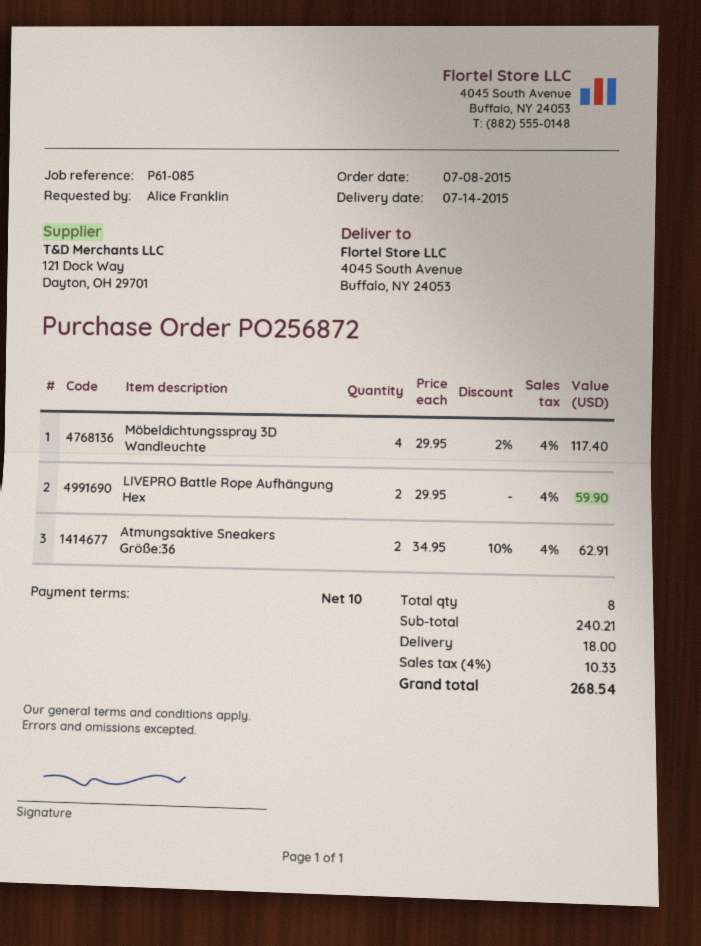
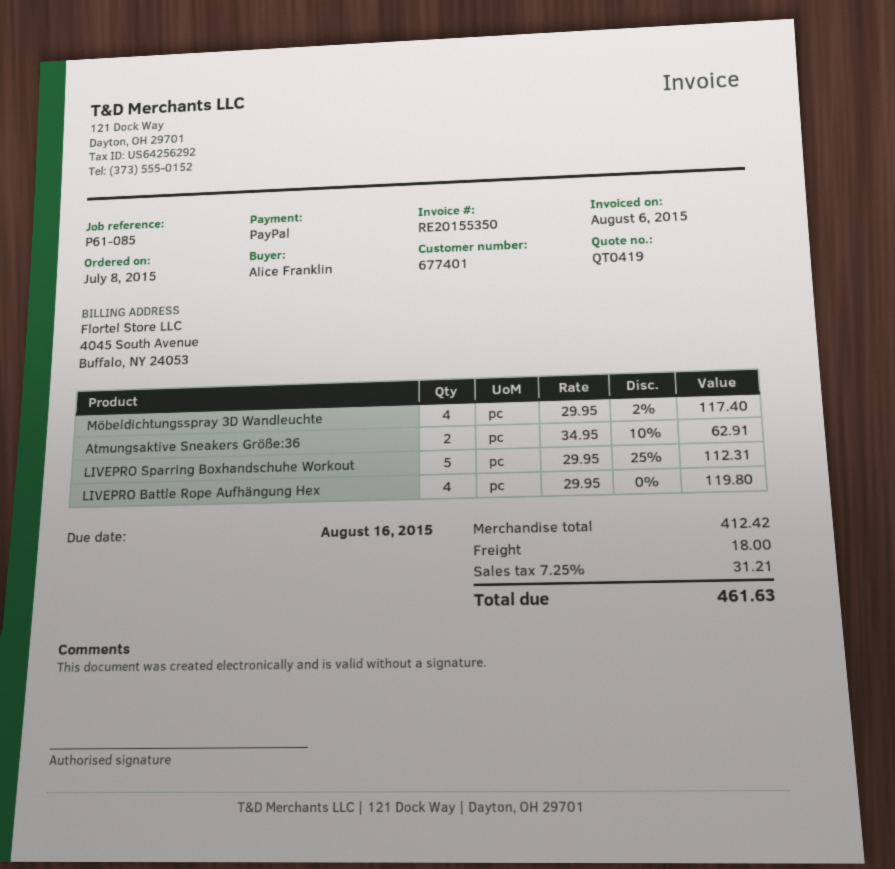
LIVEPRO Battle Rope Aufhängung Hex: 2 x 29.95 = 59.90 -> 4 x 29.95 = 119.80
LIVEPRO Sparring Boxhandschuhe Workout: none -> 5 x 29.95 - 25% = 112.31
subtotal: 240.21 -> 412.42
tax: 4% = 10.33 -> 7.25% = 31.21
total: 268.54 -> 461.63

